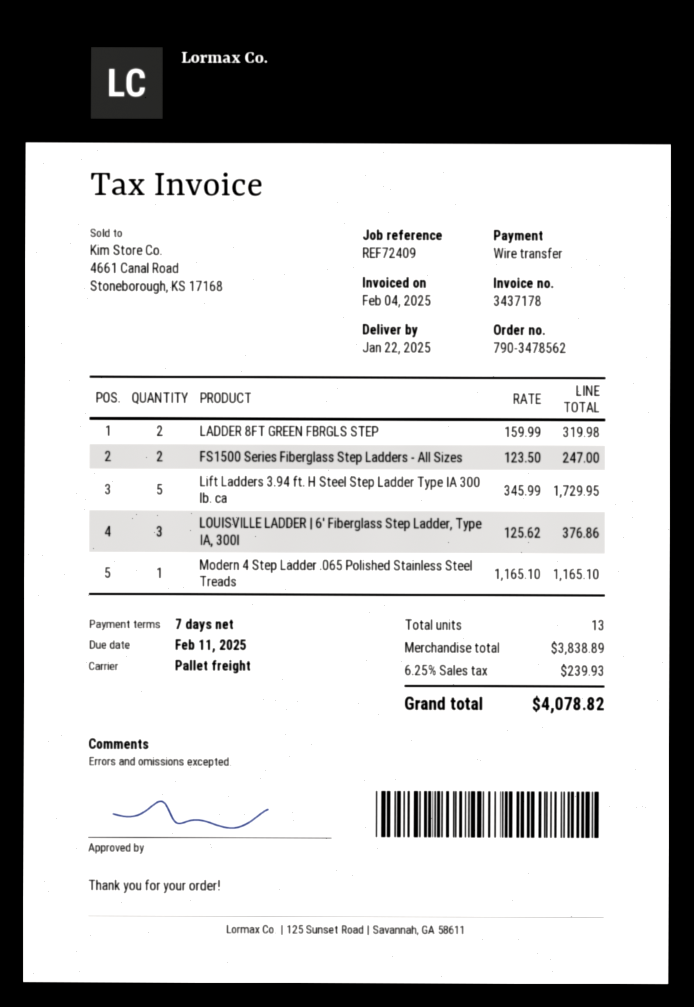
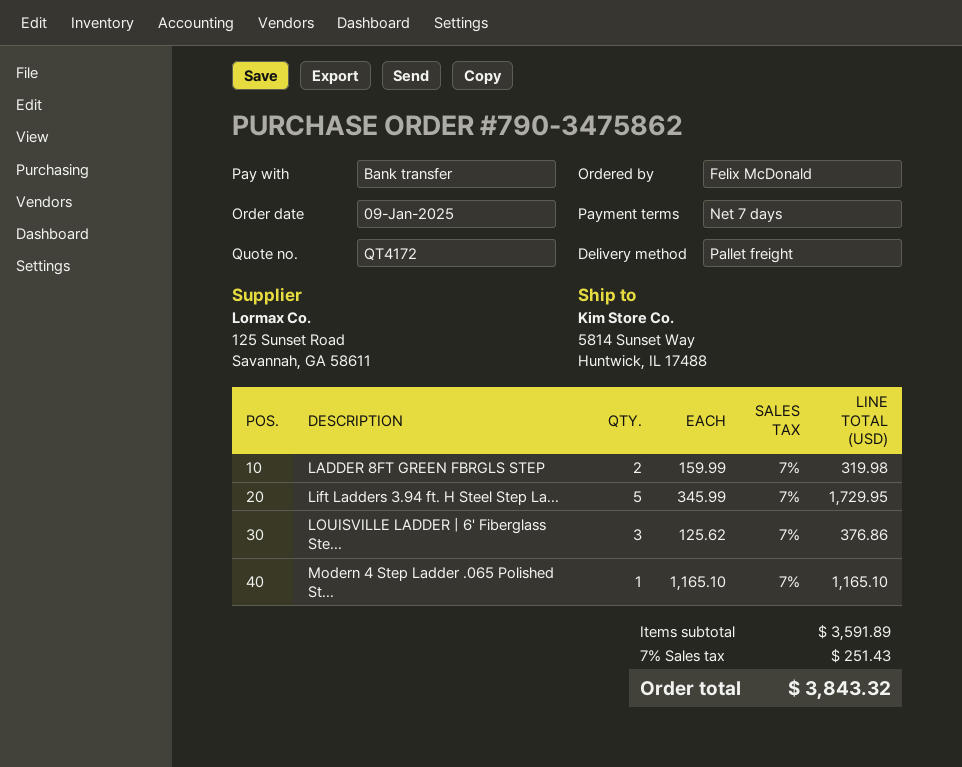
order number: 790-3478562 -> 790-3475862
FS1500 Series Fiberglass Step Ladders - All Sizes: 2 x 123.50 = 247.00 -> none
subtotal: 3838.89 -> 3591.89
tax: 6.25% = 239.93 -> 7% = 251.43
total: 4078.82 -> 3843.32

